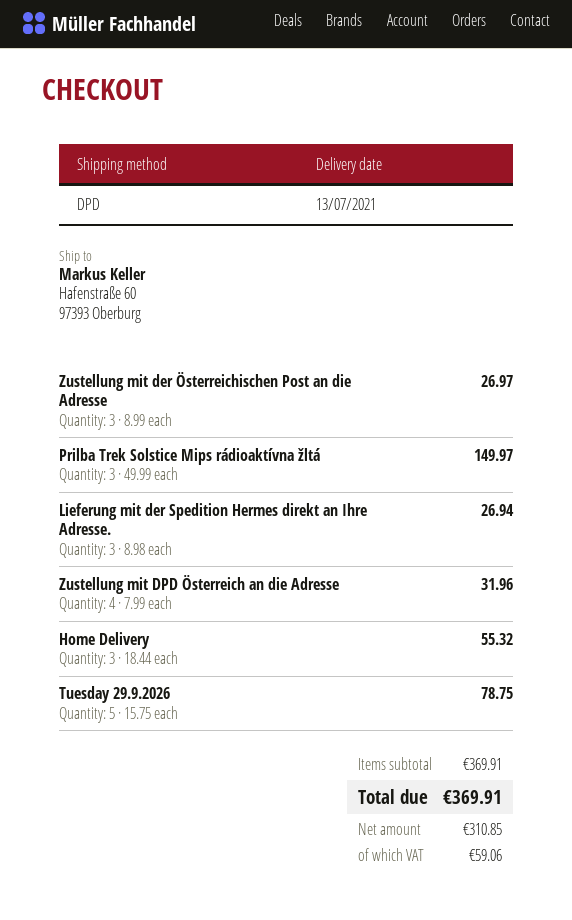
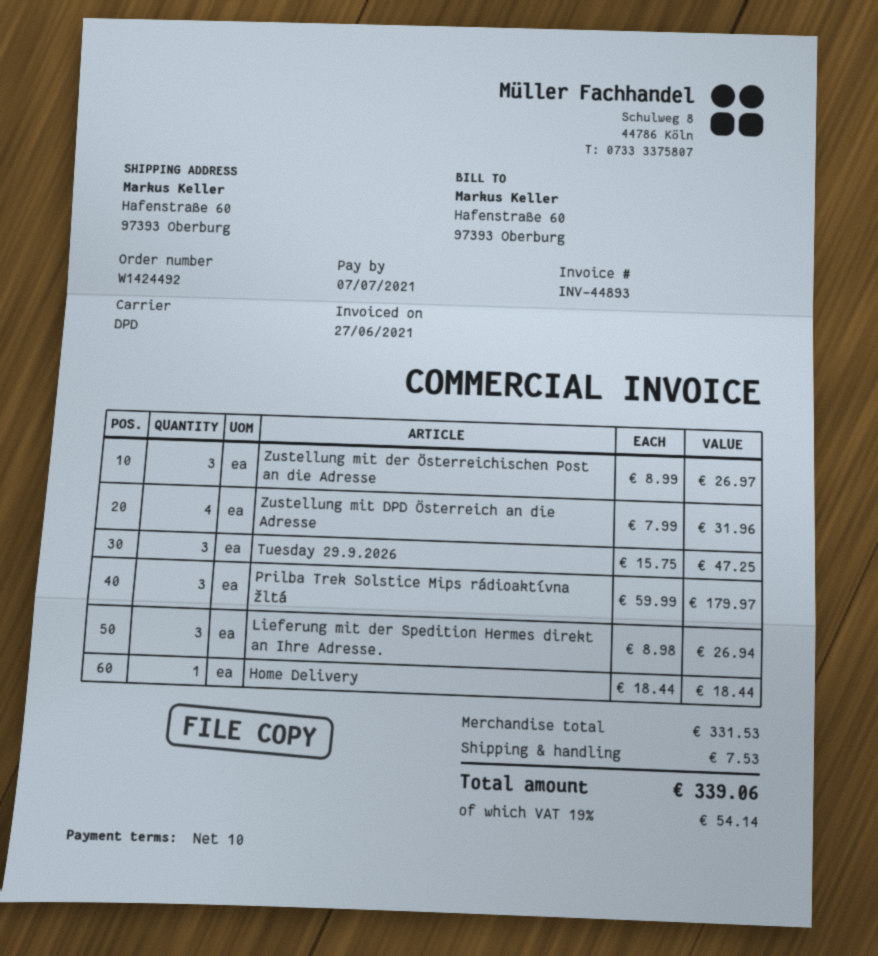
Prilba Trek Solstice Mips rádioaktívna žltá: 3 x 49.99 = 149.97 -> 3 x 59.99 = 179.97
Home Delivery: 3 x 18.44 = 55.32 -> 1 x 18.44 = 18.44
Tuesday 29.9.2026: 5 x 15.75 = 78.75 -> 3 x 15.75 = 47.25
subtotal: 369.91 -> 331.53
shipping: none -> 7.53
tax: 59.06 -> 54.14
total: 369.91 -> 339.06

